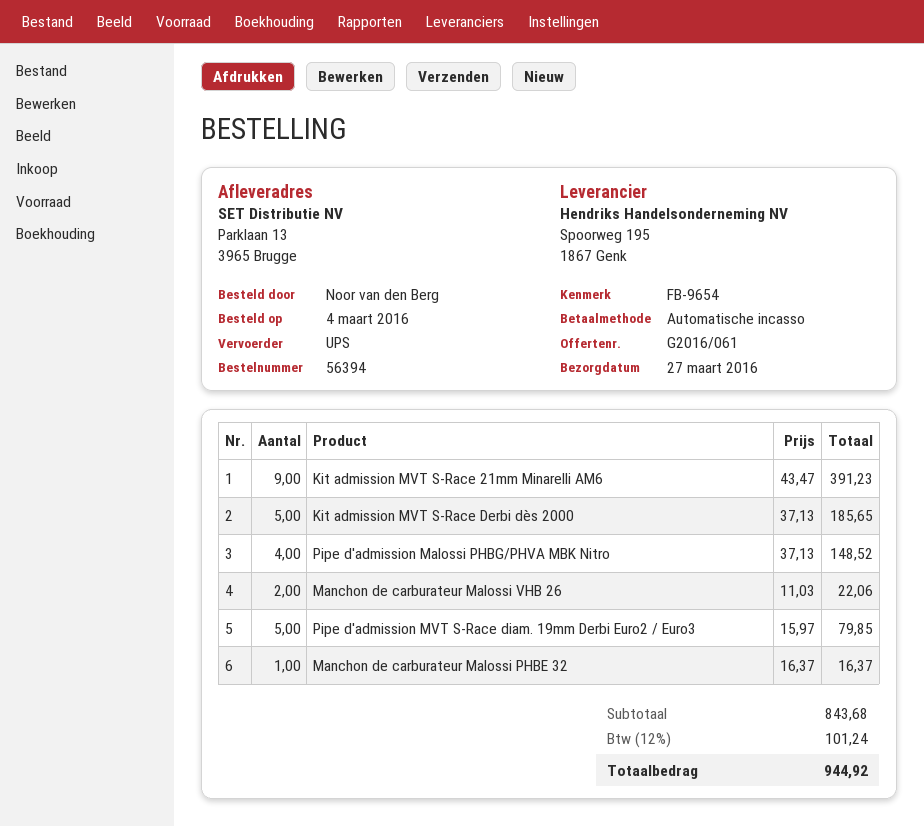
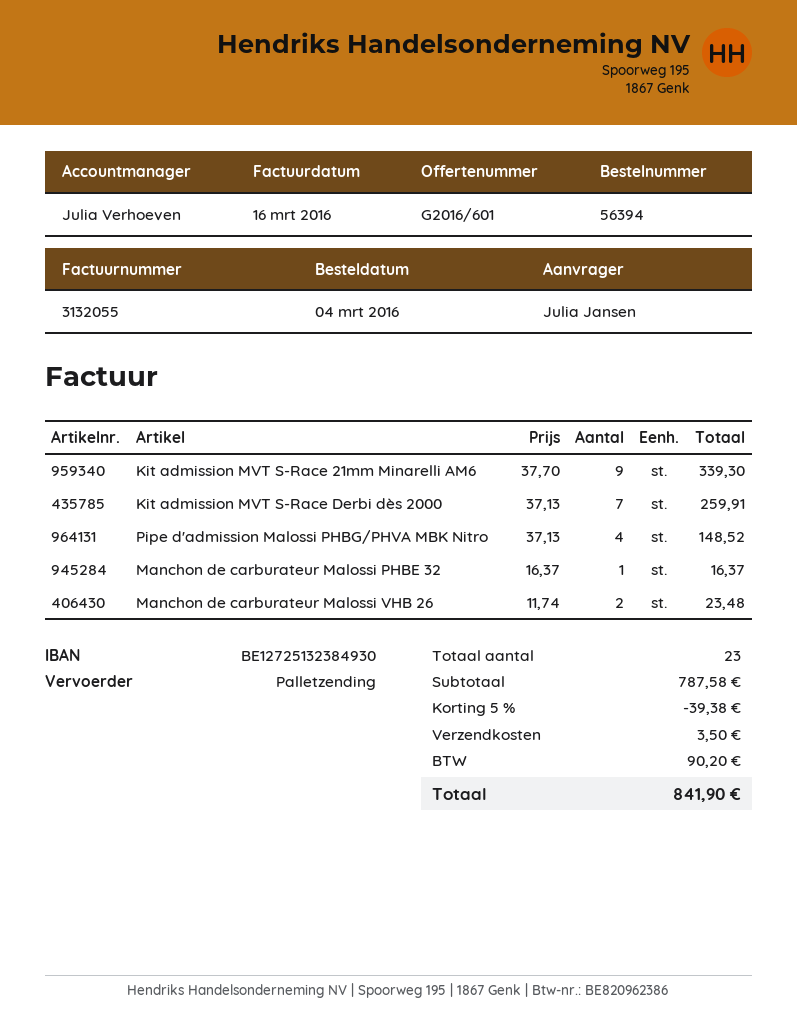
quote number: G2016/061 -> G2016/601
ordered by: Noor van den Berg -> Julia Jansen
shipping method: UPS -> pallet freight
Kit admission MVT S-Race 21mm Minarelli AM6: 9 x 43.47 = 391.23 -> 9 x 37.70 = 339.30
Kit admission MVT S-Race Derbi dès 2000: 5 x 37.13 = 185.65 -> 7 x 37.13 = 259.91
Manchon de carburateur Malossi VHB 26: 2 x 11.03 = 22.06 -> 2 x 11.74 = 23.48
Pipe d'admission MVT S-Race diam. 19mm Derbi Euro2 / Euro3: 5 x 15.97 = 79.85 -> none
subtotal: 843.68 -> 787.58
discount: none -> 5% = 39.38
shipping: none -> 3.50
tax: 101.24 -> 90.20
total: 944.92 -> 841.90

